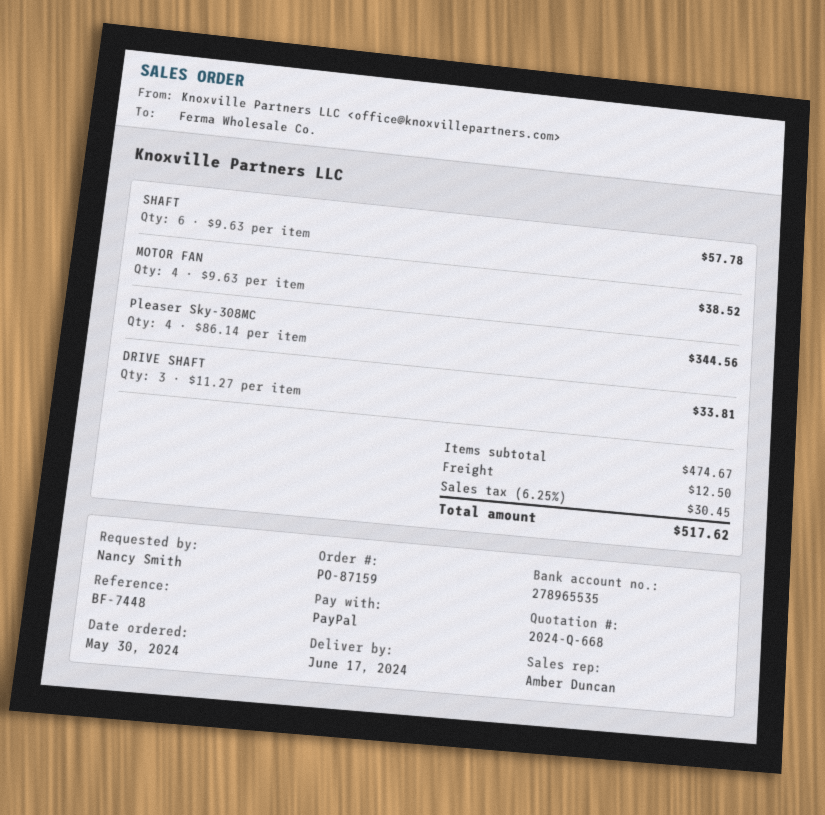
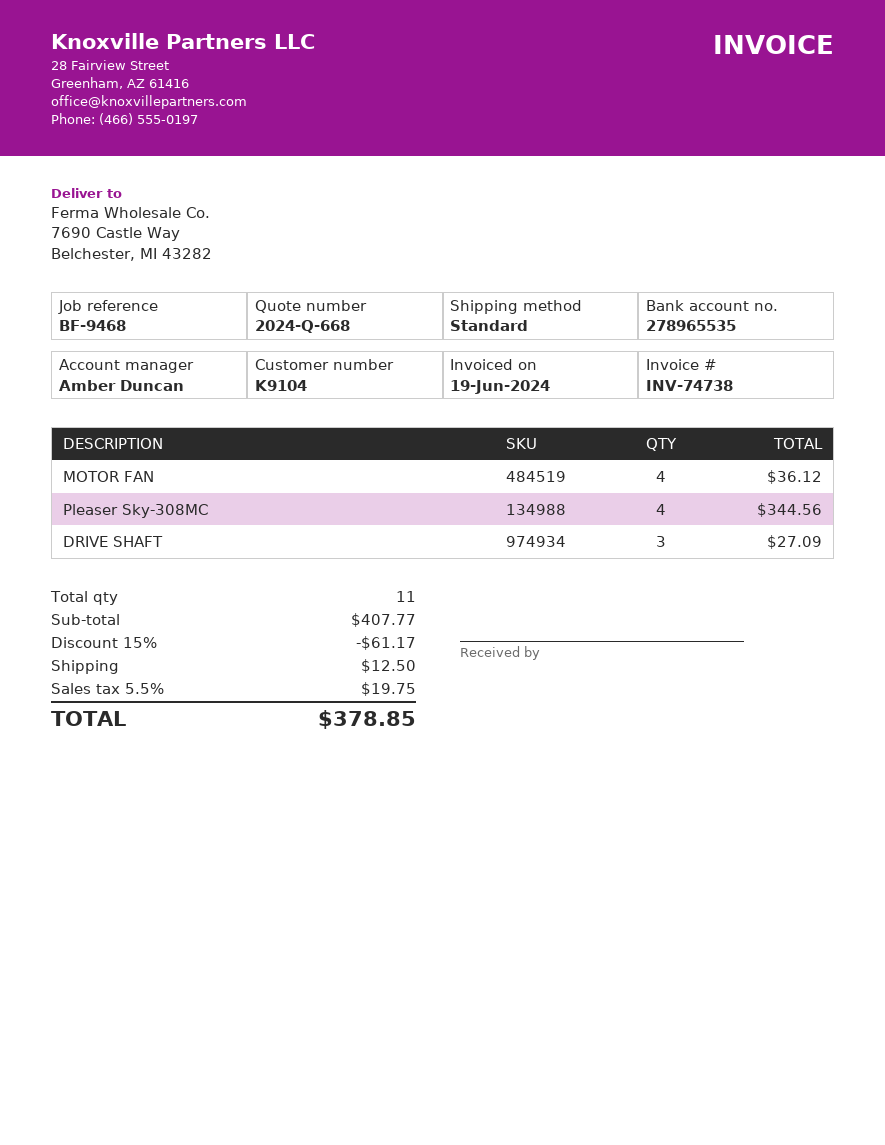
reference: BF-7448 -> BF-9468
SHAFT: 6 for 57.78 -> none
MOTOR FAN: 4 for 38.52 -> 4 for 36.12
DRIVE SHAFT: 3 for 33.81 -> 3 for 27.09
subtotal: 474.67 -> 407.77
discount: none -> 15% = 61.17
tax: 6.25% = 30.45 -> 5.5% = 19.75
total: 517.62 -> 378.85

